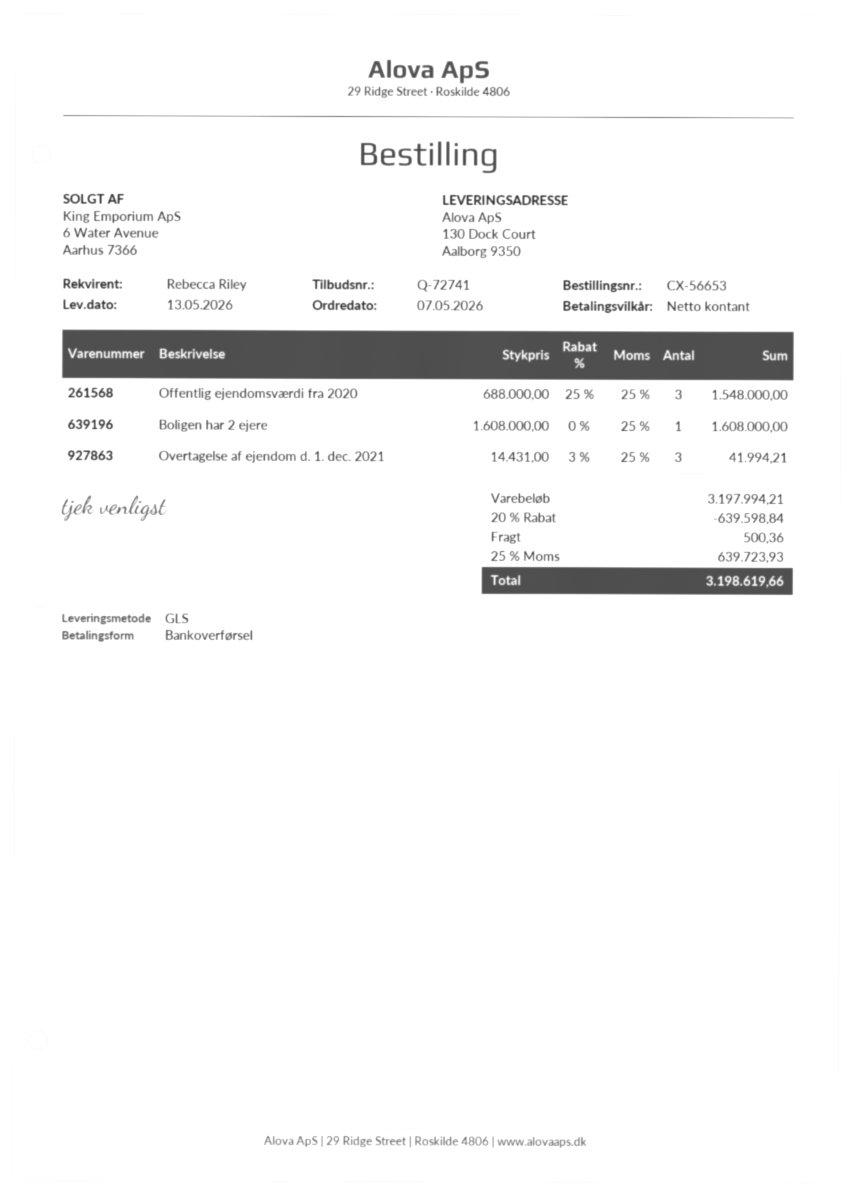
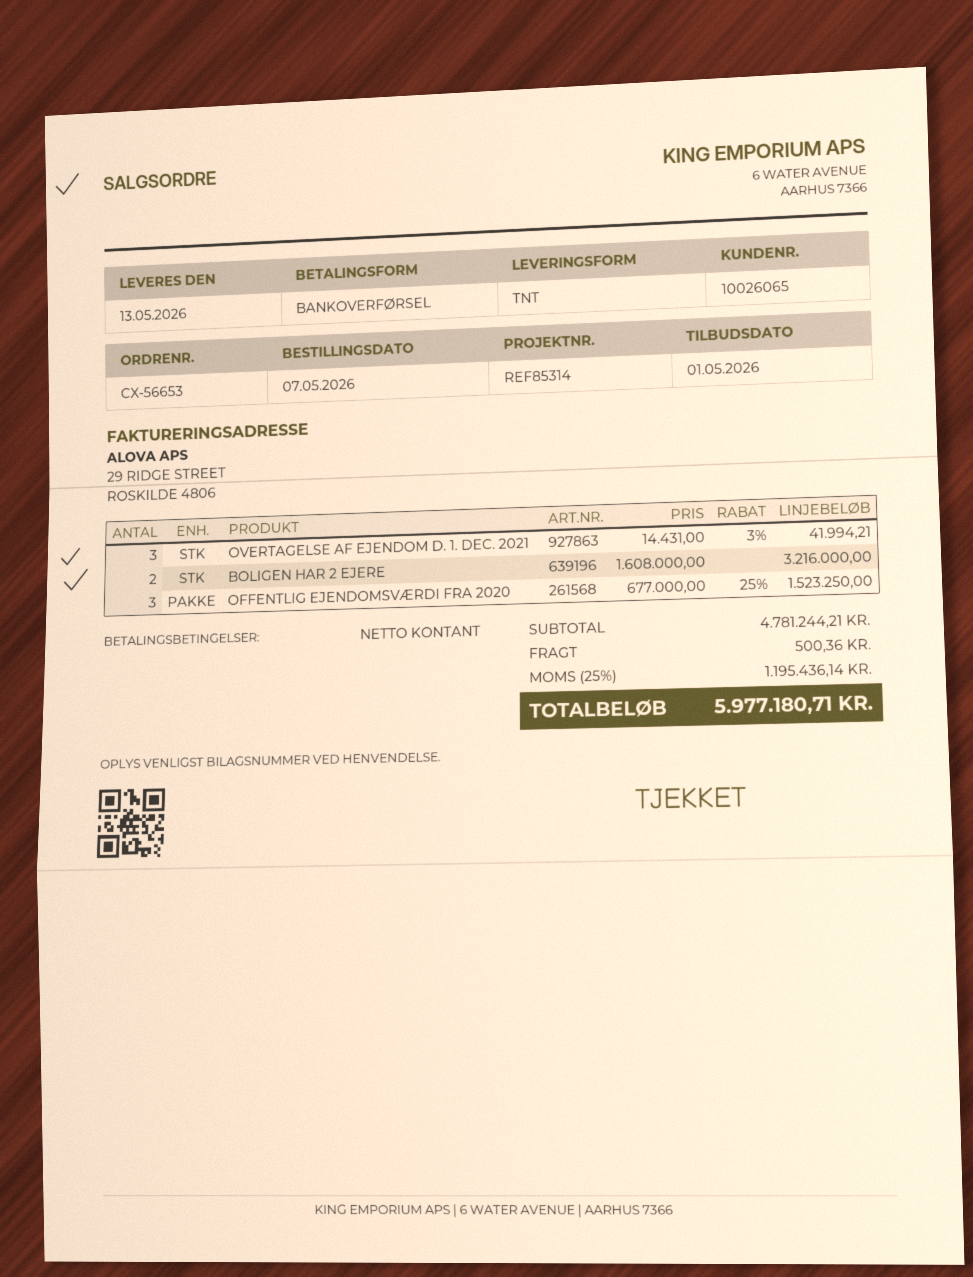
shipping method: GLS -> TNT
Offentlig ejendomsværdi fra 2020: 3 x 688000.00 - 25% = 1548000.00 -> 3 x 677000.00 - 25% = 1523250.00
Boligen har 2 ejere: 1 x 1608000.00 = 1608000.00 -> 2 x 1608000.00 = 3216000.00
subtotal: 3197994.21 -> 4781244.21
discount: 20% = 639598.84 -> none
tax: 25% = 639723.93 -> 25% = 1195436.14
total: 3198619.66 -> 5977180.71

